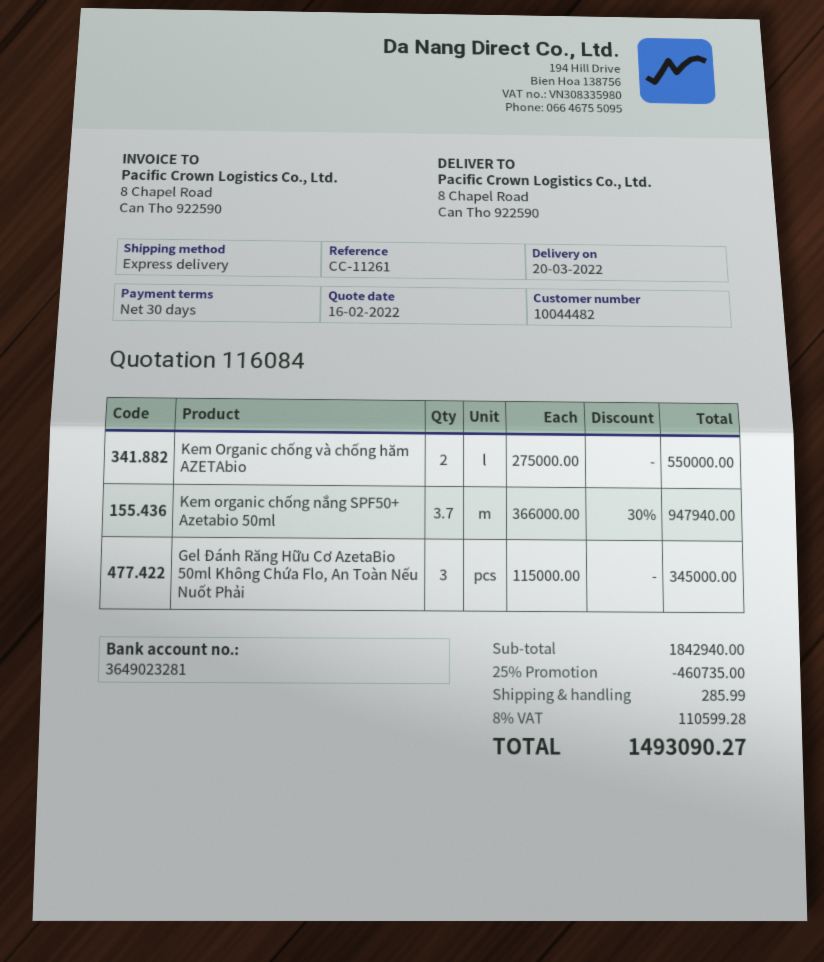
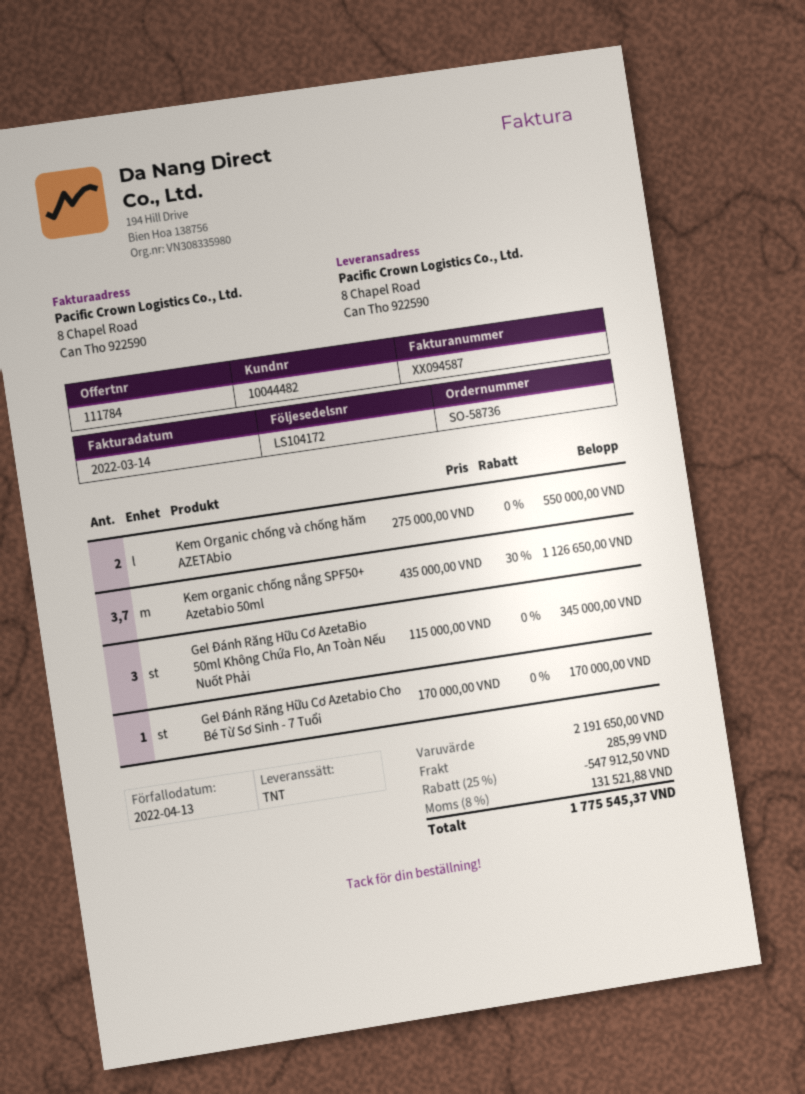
quote number: 116084 -> 111784
shipping method: express -> TNT
Kem organic chống nắng SPF50+ Azetabio 50ml: 3.7 x 366000.00 - 30% = 947940.00 -> 3.7 x 435000.00 - 30% = 1126650.00
Gel Đánh Răng Hữu Cơ Azetabio Cho Bé Từ Sơ Sinh - 7 Tuổi: none -> 1 x 170000.00 = 170000.00
subtotal: 1842940.00 -> 2191650.00
discount: 25% = 460735.00 -> 25% = 547912.50
tax: 8% = 110599.28 -> 8% = 131521.88
total: 1493090.27 -> 1775545.37

